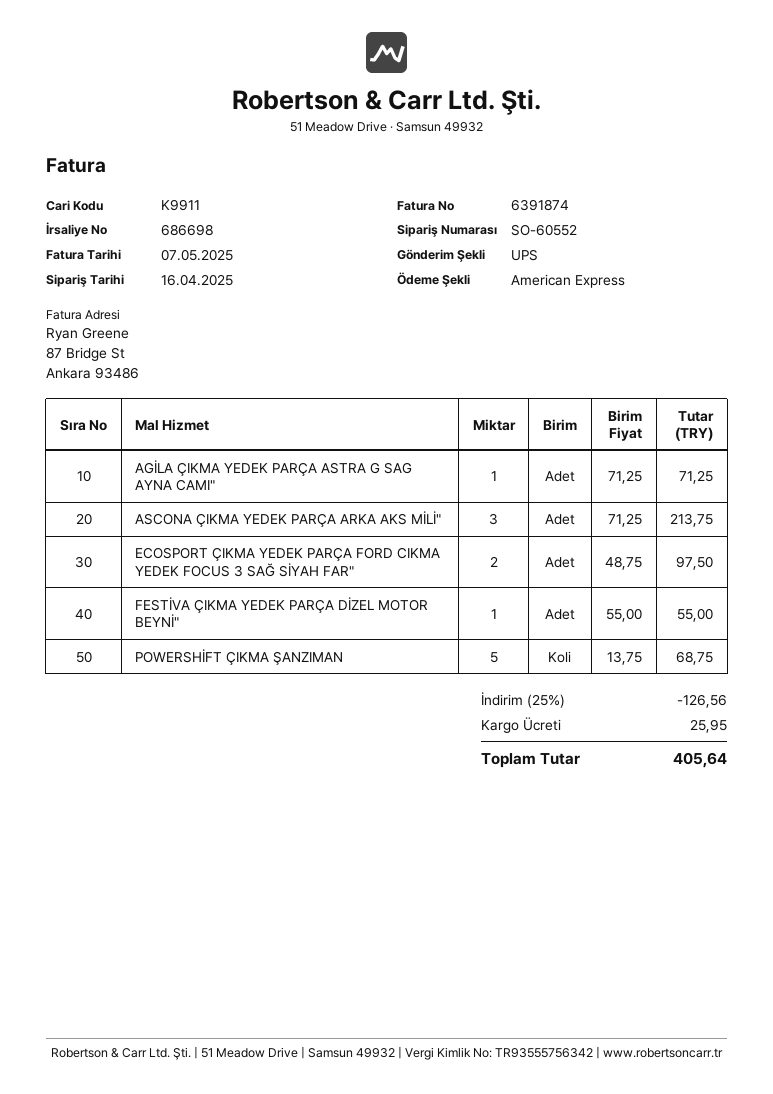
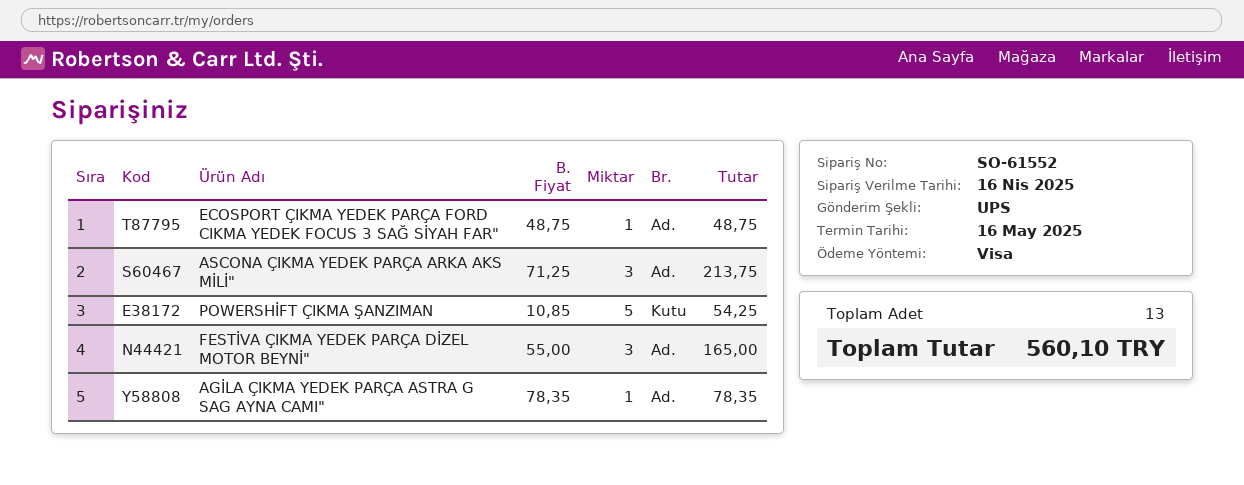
order number: SO-60552 -> SO-61552
payment method: American Express -> Visa
AGİLA ÇIKMA YEDEK PARÇA ASTRA G SAG AYNA CAMI": 1 x 71.25 = 71.25 -> 1 x 78.35 = 78.35
ECOSPORT ÇIKMA YEDEK PARÇA FORD CIKMA YEDEK FOCUS 3 SAĞ SİYAH FAR": 2 x 48.75 = 97.50 -> 1 x 48.75 = 48.75
FESTİVA ÇIKMA YEDEK PARÇA DİZEL MOTOR BEYNİ": 1 x 55.00 = 55.00 -> 3 x 55.00 = 165.00
POWERSHİFT ÇIKMA ŞANZIMAN: 5 x 13.75 = 68.75 -> 5 x 10.85 = 54.25
discount: 25% = 126.56 -> none
shipping: 25.95 -> none
total: 405.64 -> 560.10

